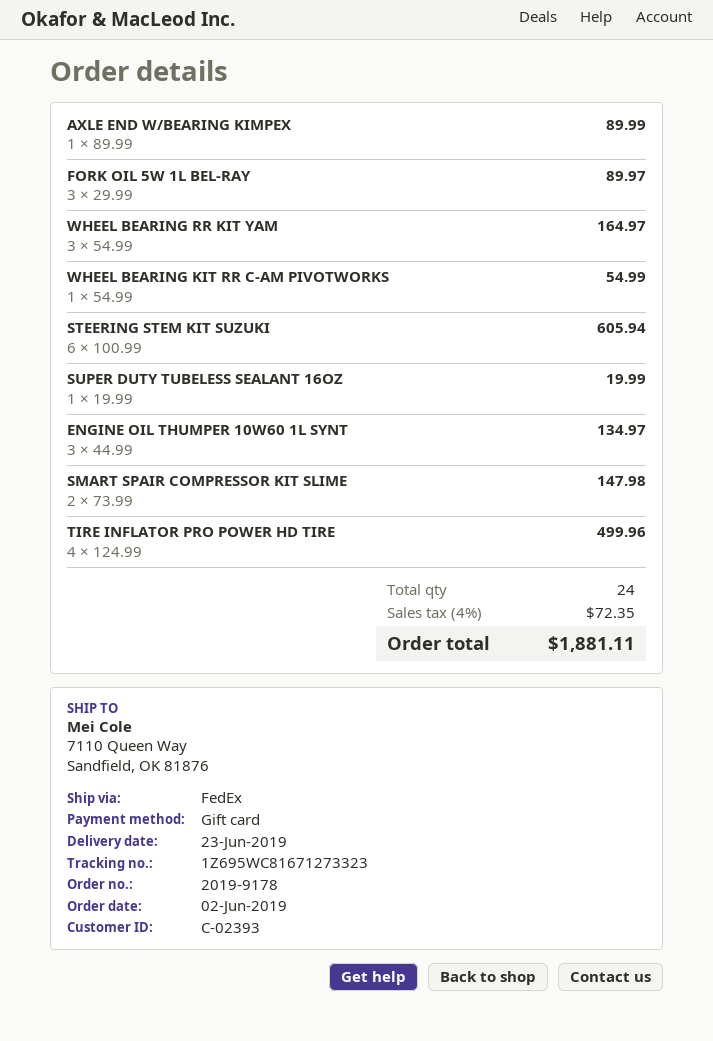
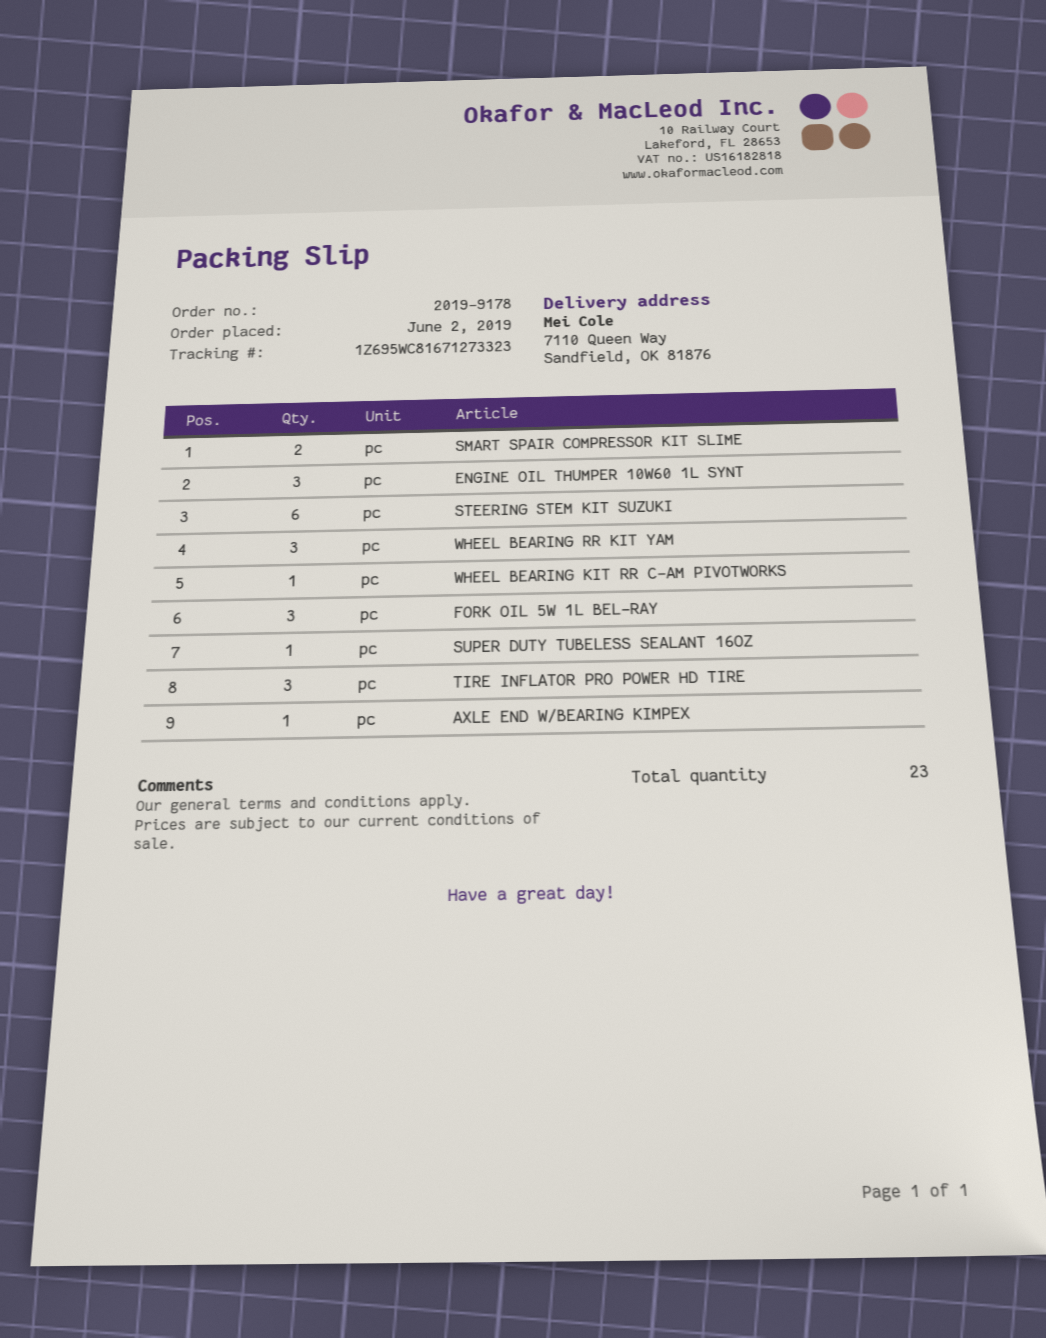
TIRE INFLATOR PRO POWER HD TIRE: 4 -> 3
total quantity: 24 -> 23

